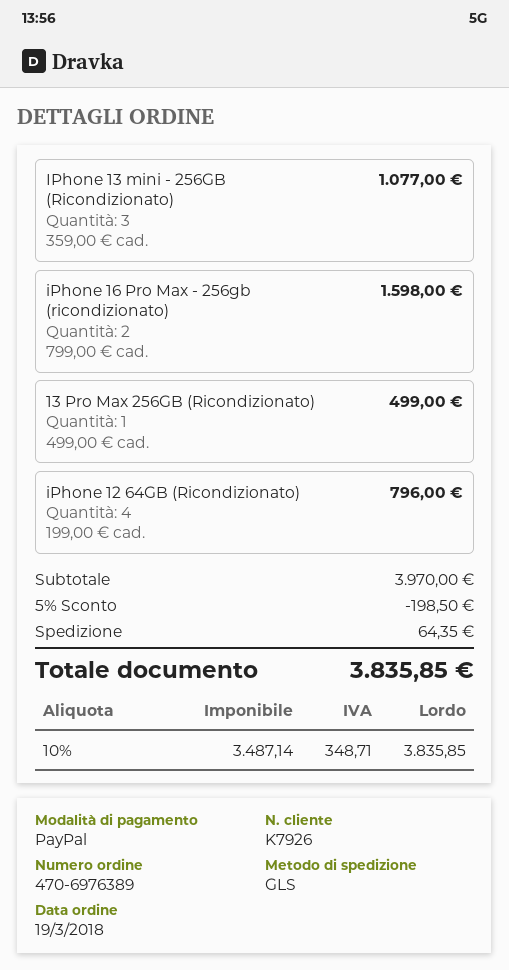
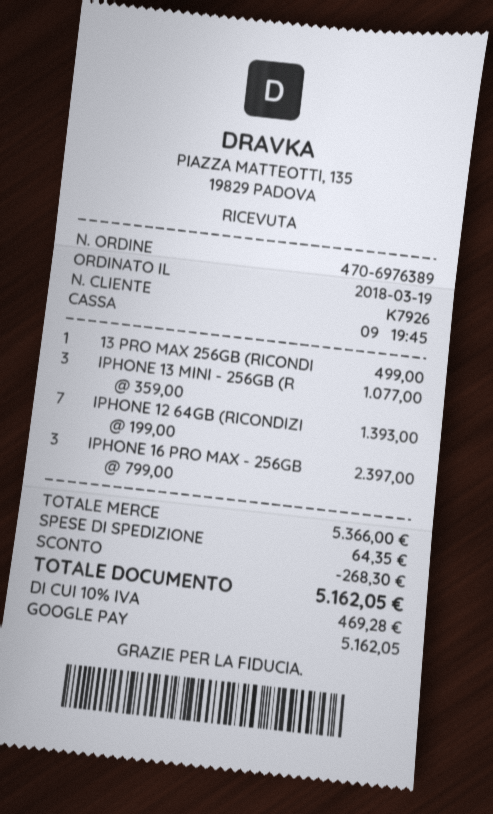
payment method: PayPal -> Google Pay
iPhone 16 Pro Max - 256gb (ricondizionato): 2 x 799.00 = 1598.00 -> 3 x 799.00 = 2397.00
iPhone 12 64GB (Ricondizionato): 4 x 199.00 = 796.00 -> 7 x 199.00 = 1393.00
subtotal: 3970.00 -> 5366.00
discount: 198.50 -> 268.30
tax: 10% = 348.71 -> 10% = 469.28
total: 3835.85 -> 5162.05

